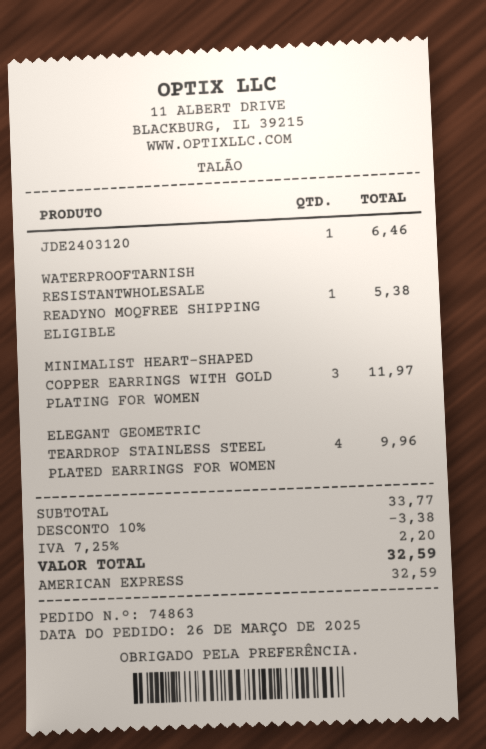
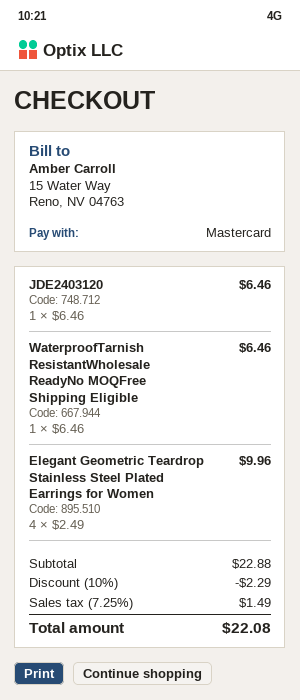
payment method: American Express -> Mastercard
WATERPROOFTARNISH RESISTANTWHOLESALE READYNO MOQFREE SHIPPING ELIGIBLE: 1 for 5.38 -> 1 for 6.46
MINIMALIST HEART-SHAPED COPPER EARRINGS WITH GOLD PLATING FOR WOMEN: 3 for 11.97 -> none
subtotal: 33.77 -> 22.88
discount: 10% = 3.38 -> 10% = 2.29
tax: 7.25% = 2.20 -> 7.25% = 1.49
total: 32.59 -> 22.08

